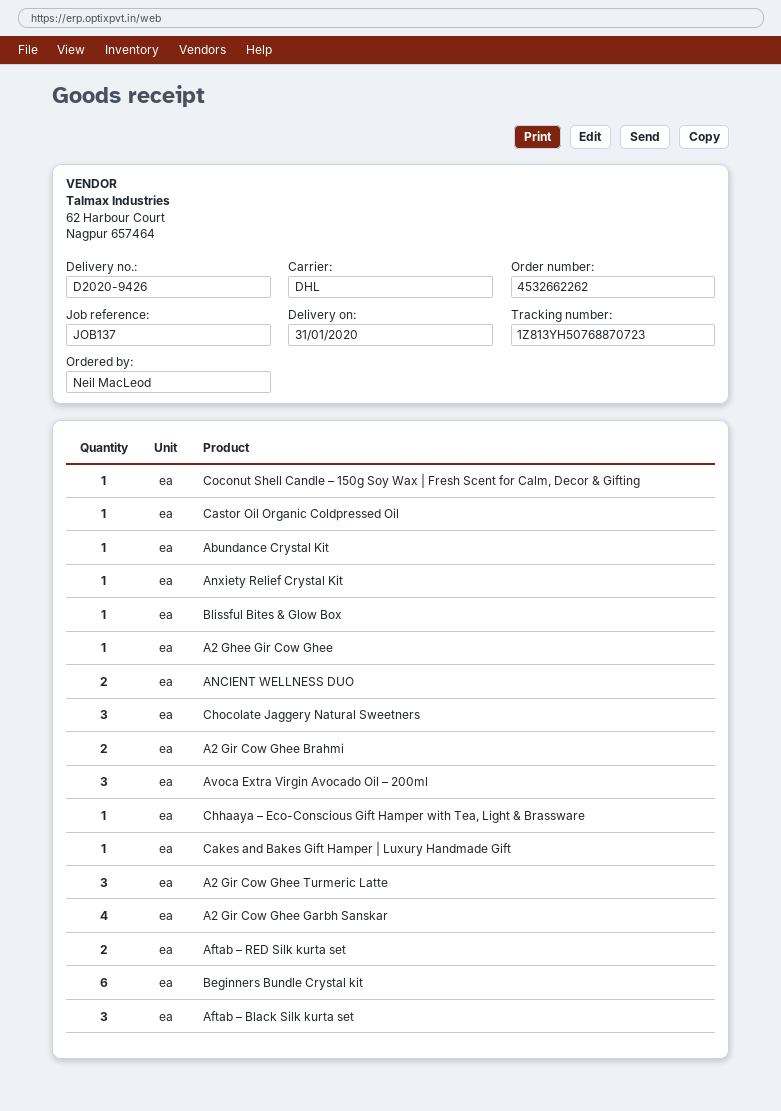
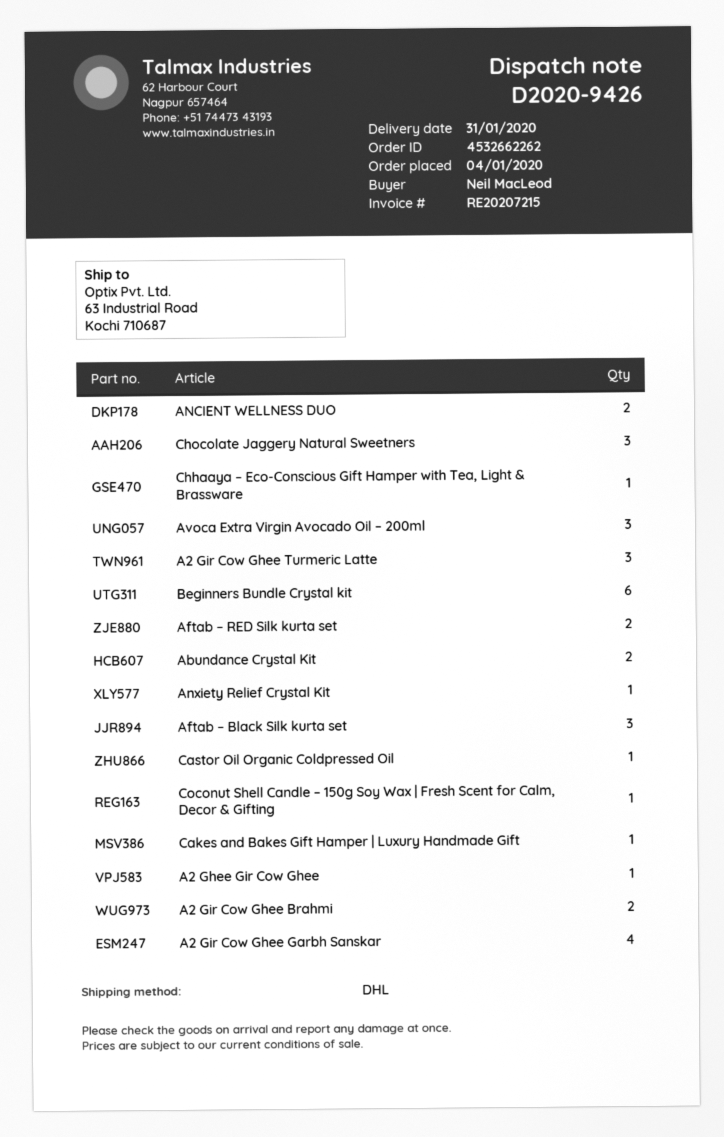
Abundance Crystal Kit: 1 -> 2
Blissful Bites & Glow Box: 1 -> none

